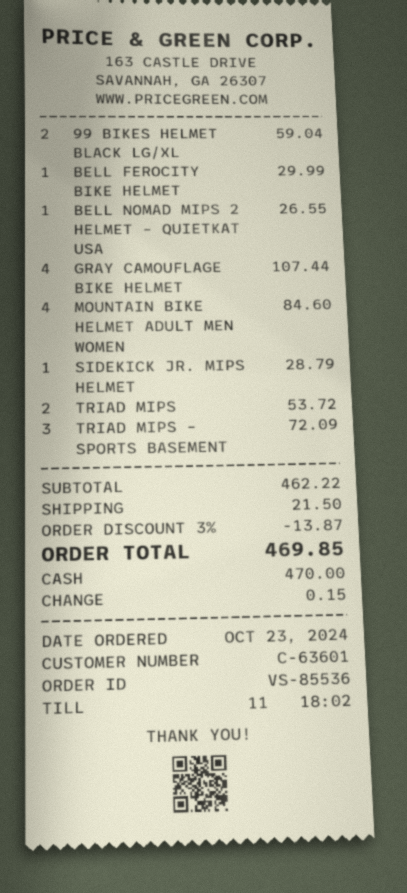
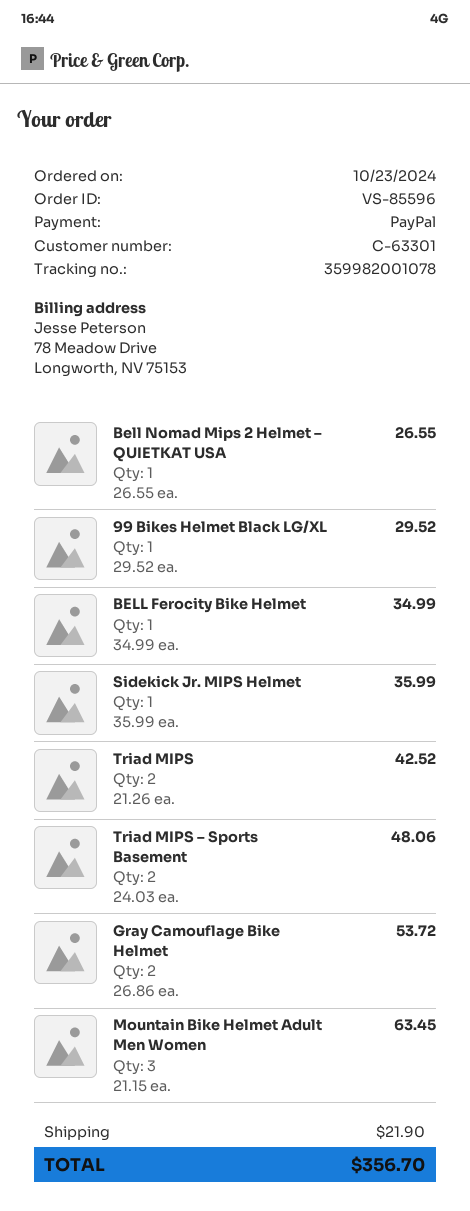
order number: VS-85536 -> VS-85596
customer number: C-63601 -> C-63301
payment method: cash -> PayPal
99 BIKES HELMET BLACK LG/XL: 2 for 59.04 -> 1 for 29.52
BELL FEROCITY BIKE HELMET: 1 for 29.99 -> 1 for 34.99
GRAY CAMOUFLAGE BIKE HELMET: 4 for 107.44 -> 2 for 53.72
MOUNTAIN BIKE HELMET ADULT MEN WOMEN: 4 for 84.60 -> 3 for 63.45
SIDEKICK JR. MIPS HELMET: 1 for 28.79 -> 1 for 35.99
TRIAD MIPS: 2 for 53.72 -> 2 for 42.52
TRIAD MIPS – SPORTS BASEMENT: 3 for 72.09 -> 2 for 48.06
discount: 3% = 13.87 -> none
shipping: 21.50 -> 21.90
total: 469.85 -> 356.70

